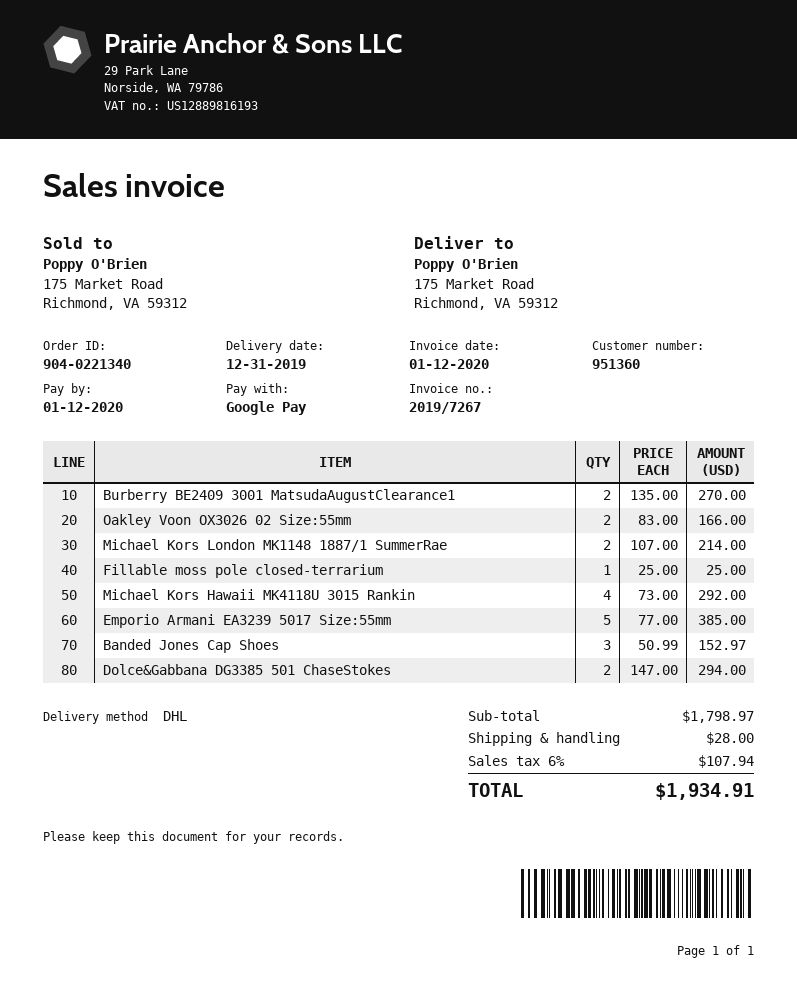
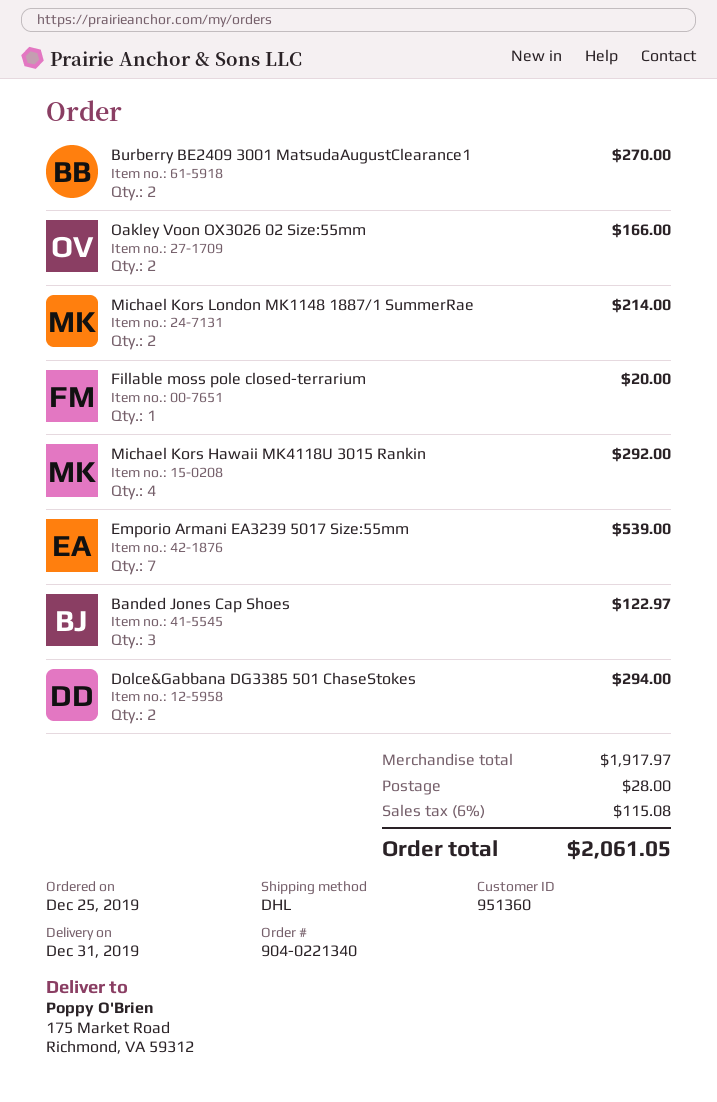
Fillable moss pole closed-terrarium: 1 for 25.00 -> 1 for 20.00
Emporio Armani EA3239 5017 Size:55mm: 5 for 385.00 -> 7 for 539.00
Banded Jones Cap Shoes: 3 for 152.97 -> 3 for 122.97
subtotal: 1798.97 -> 1917.97
tax: 6% = 107.94 -> 6% = 115.08
total: 1934.91 -> 2061.05

